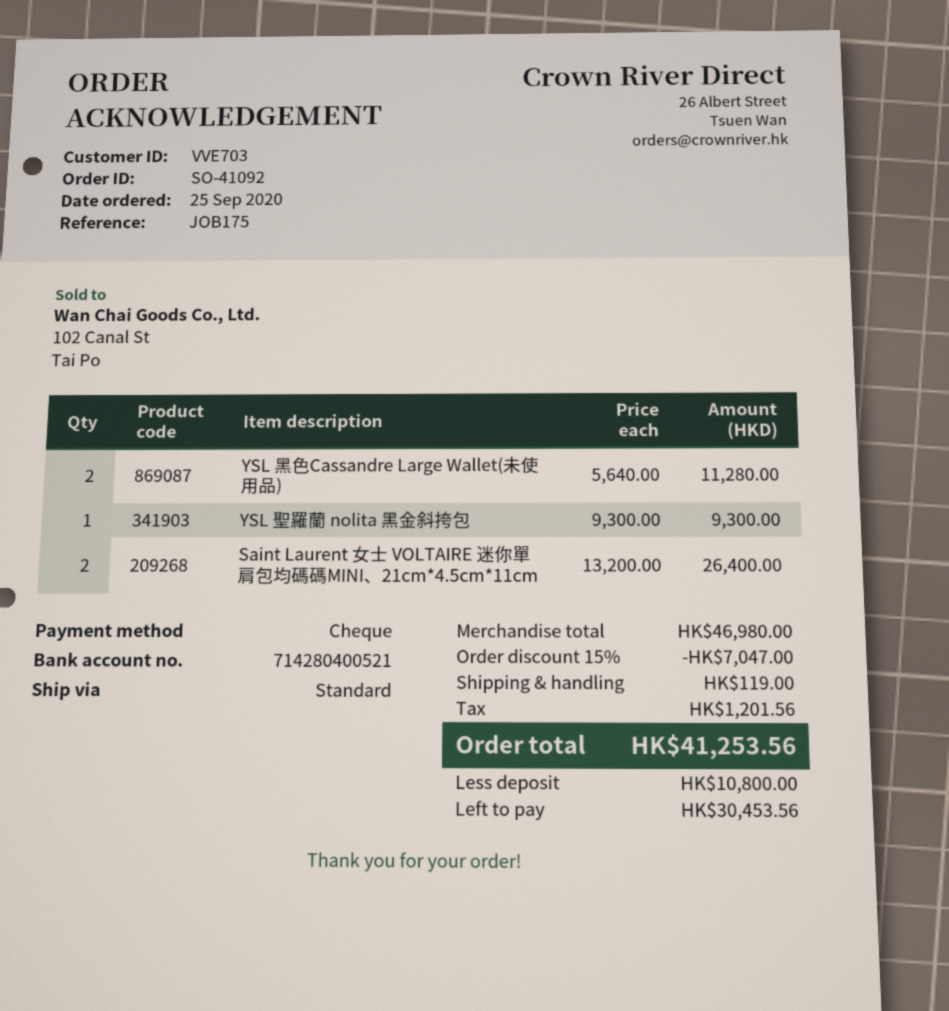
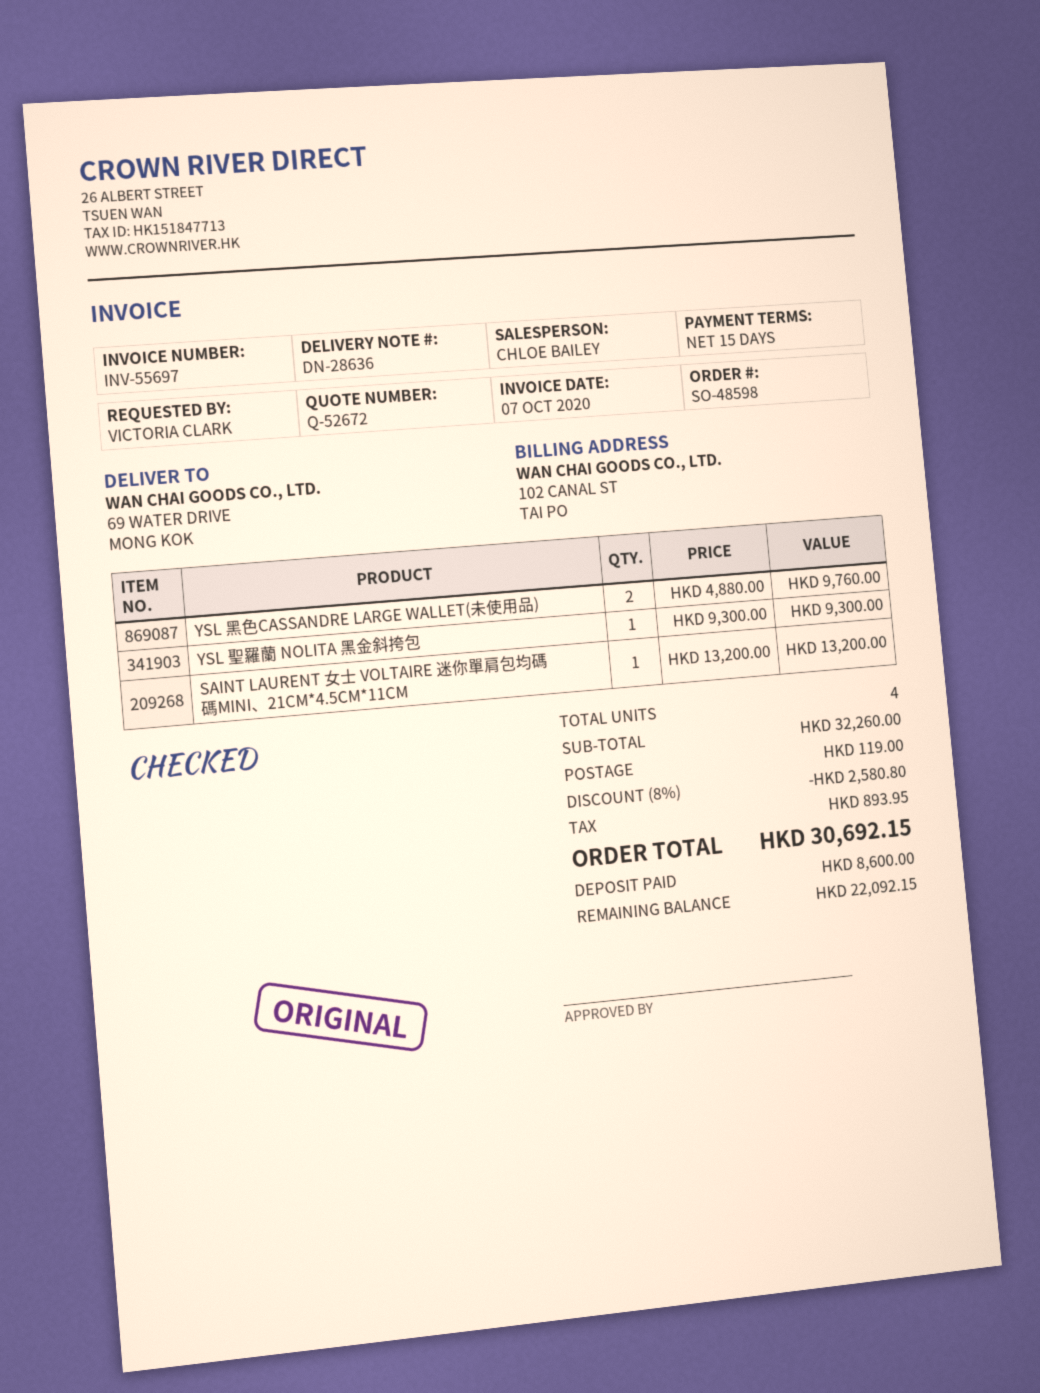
order number: SO-41092 -> SO-48598
YSL 黑色Cassandre Large Wallet(未使用品): 2 x 5640.00 = 11280.00 -> 2 x 4880.00 = 9760.00
Saint Laurent 女士 VOLTAIRE 迷你單肩包均碼碼MINI、21cm*4.5cm*11cm: 2 x 13200.00 = 26400.00 -> 1 x 13200.00 = 13200.00
subtotal: 46980.00 -> 32260.00
discount: 15% = 7047.00 -> 8% = 2580.80
tax: 1201.56 -> 893.95
total: 41253.56 -> 30692.15
deposit: 10800.00 -> 8600.00
balance: 30453.56 -> 22092.15

